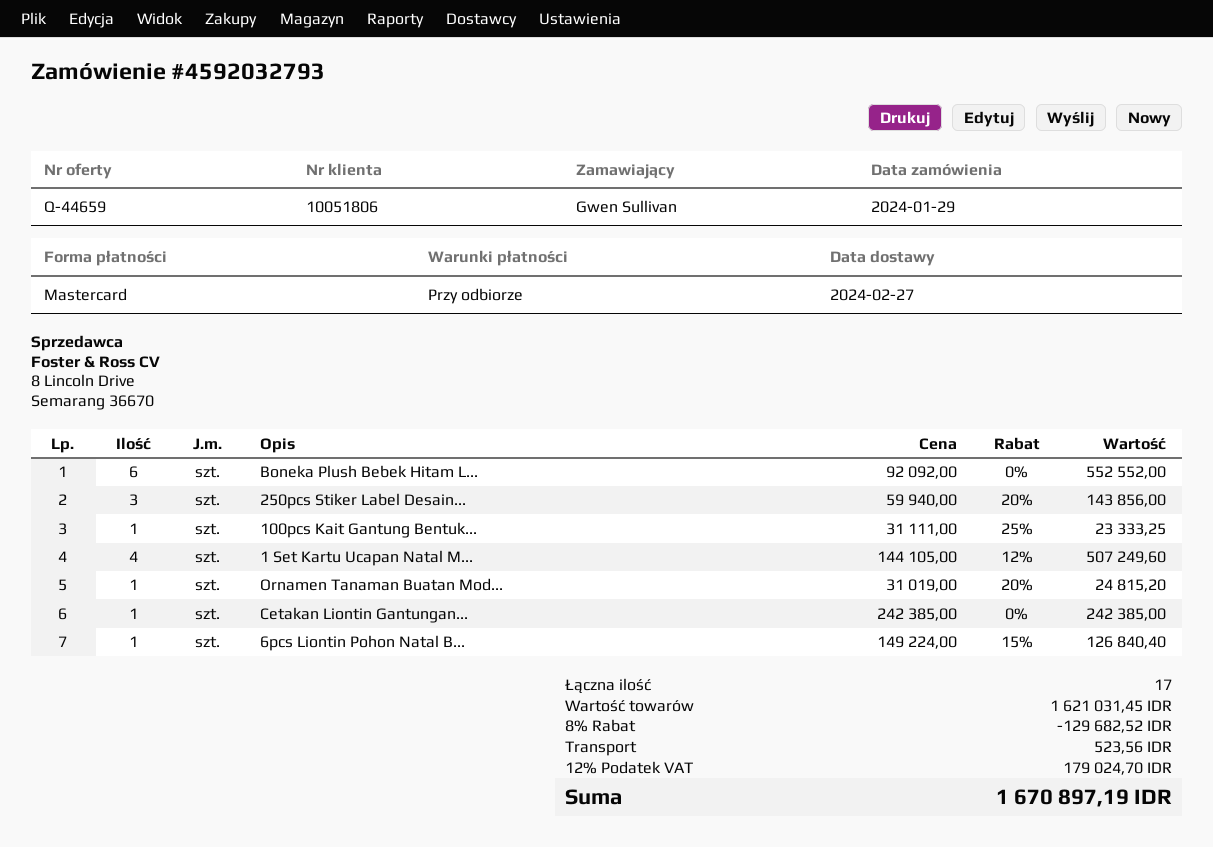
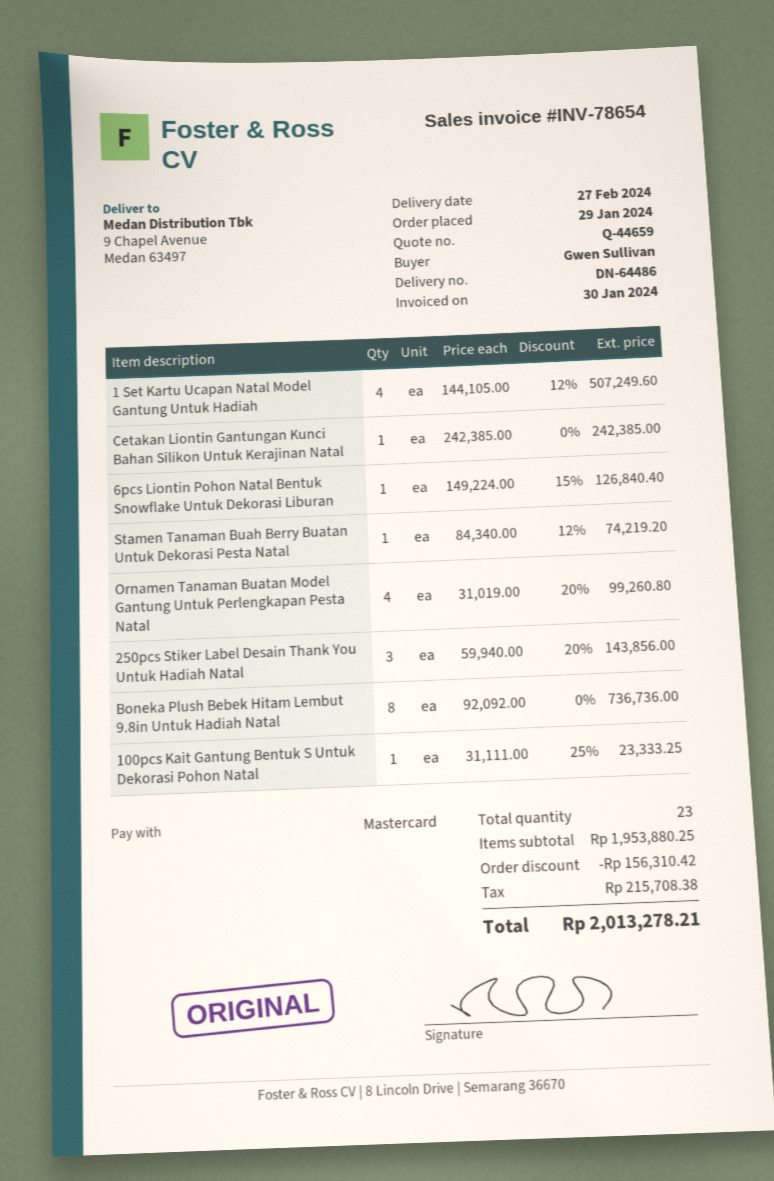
Boneka Plush Bebek Hitam L...: 6 x 92092.00 = 552552.00 -> 8 x 92092.00 = 736736.00
Ornamen Tanaman Buatan Mod...: 1 x 31019.00 - 20% = 24815.20 -> 4 x 31019.00 - 20% = 99260.80
Stamen Tanaman Buah Berry Buatan Untuk Dekorasi Pesta Natal: none -> 1 x 84340.00 - 12% = 74219.20
total quantity: 17 -> 23
subtotal: 1621031.45 -> 1953880.25
discount: 129682.52 -> 156310.42
shipping: 523.56 -> none
tax: 179024.70 -> 215708.38
total: 1670897.19 -> 2013278.21

